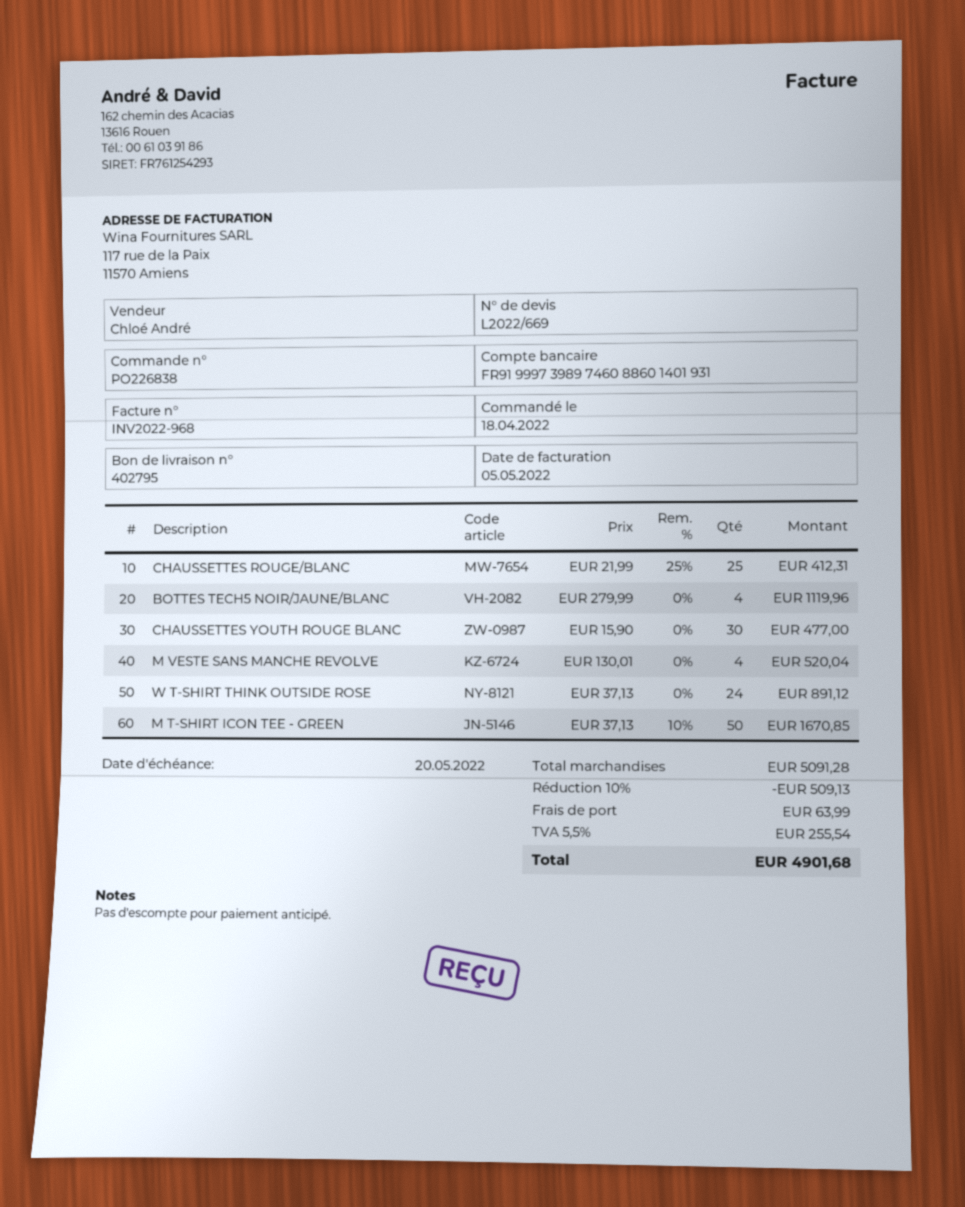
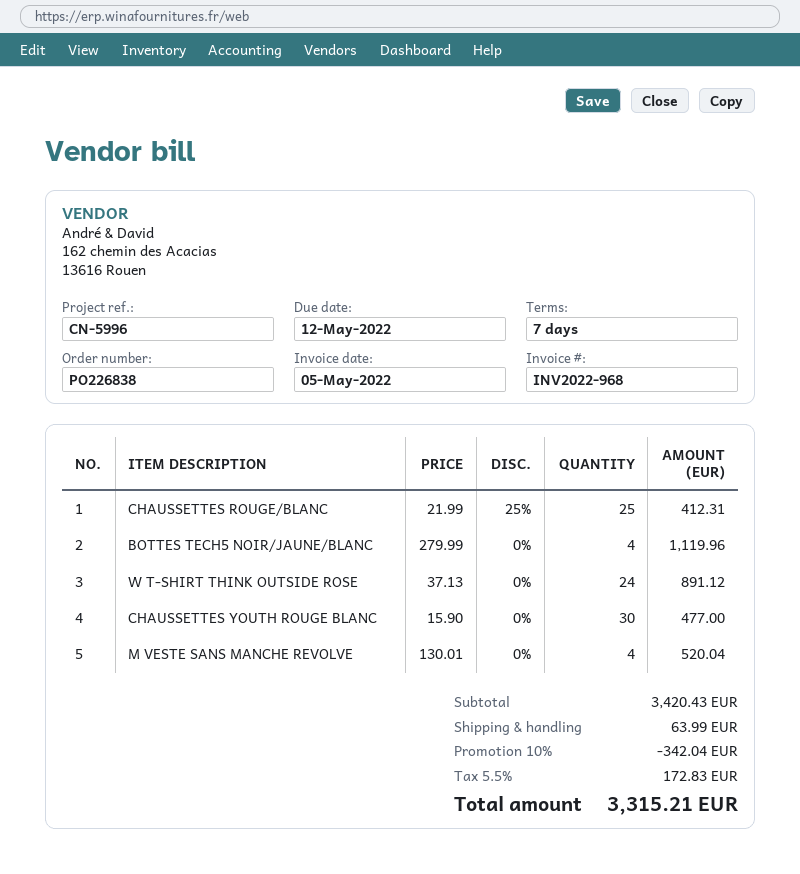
due date: 2022-05-20 -> 2022-05-12
M T-SHIRT ICON TEE - GREEN: 50 x 37.13 - 10% = 1670.85 -> none
subtotal: 5091.28 -> 3420.43
discount: 10% = 509.13 -> 10% = 342.04
tax: 5.5% = 255.54 -> 5.5% = 172.83
total: 4901.68 -> 3315.21

